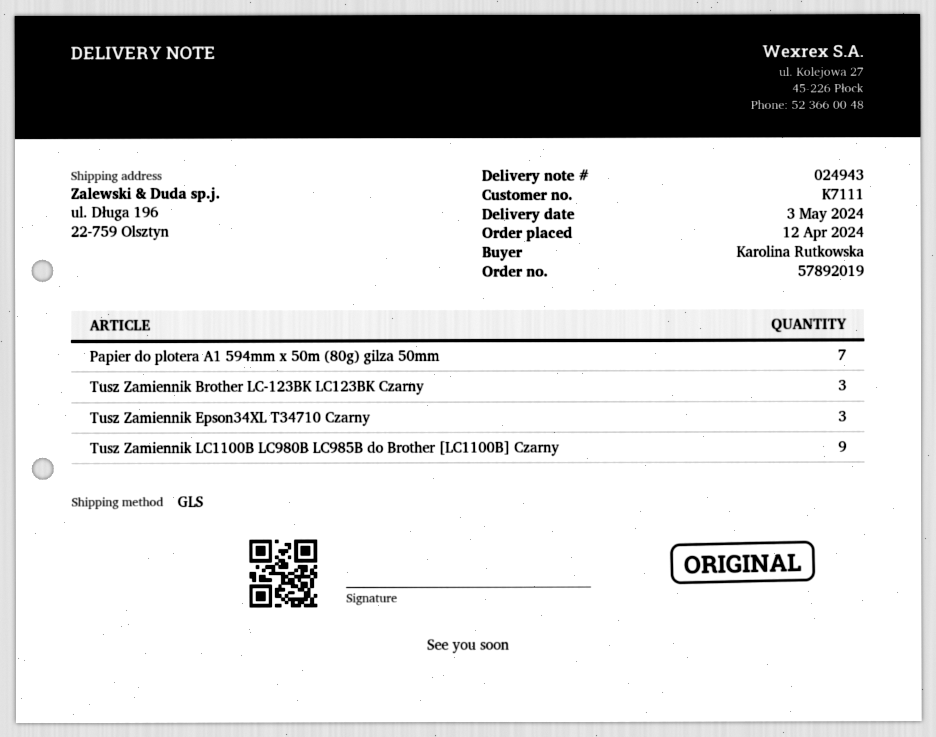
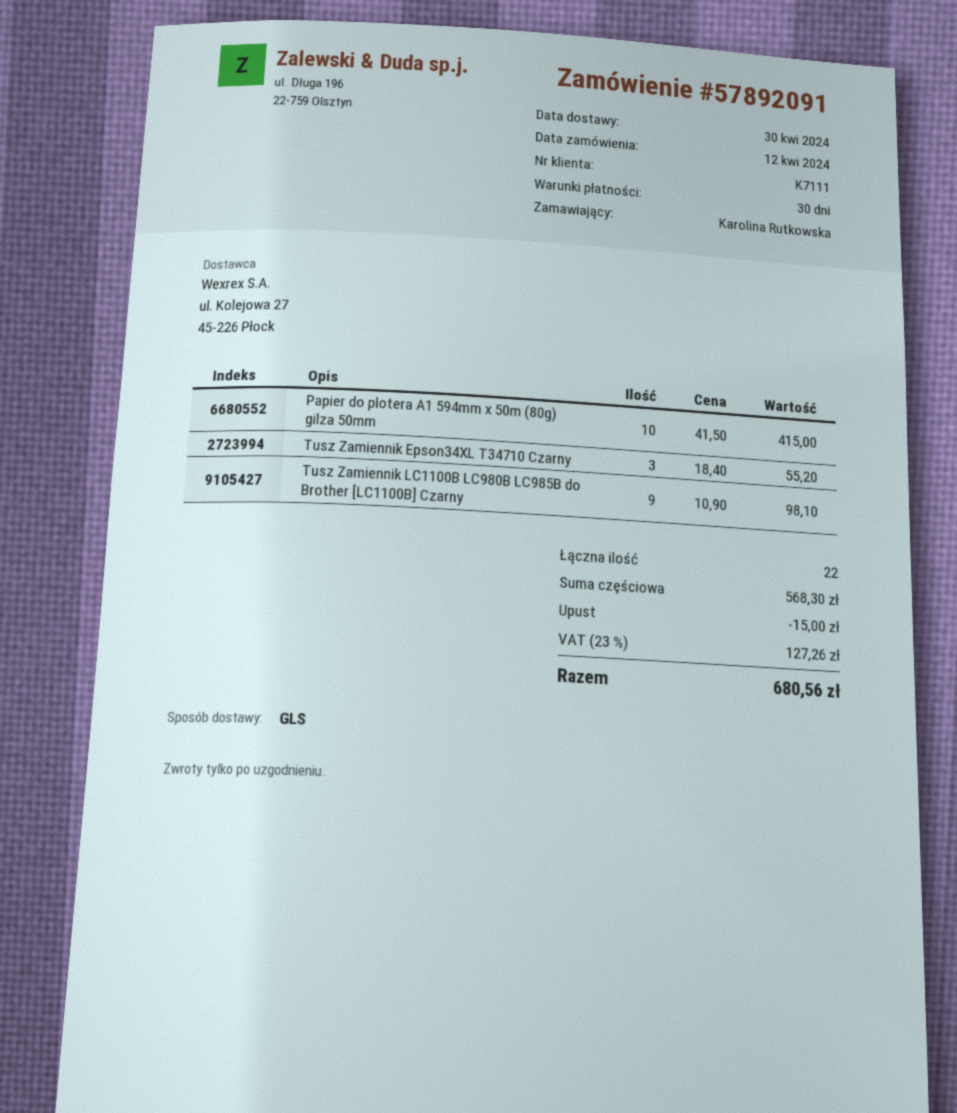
order number: 57892019 -> 57892091
delivery date: 2024-05-03 -> 2024-04-30
Papier do plotera A1 594mm x 50m (80g) gilza 50mm: 7 -> 10
Tusz Zamiennik Brother LC-123BK LC123BK Czarny: 3 -> none

